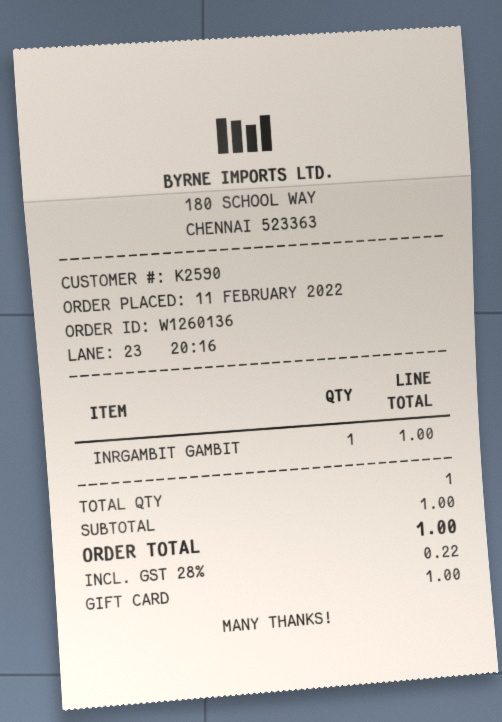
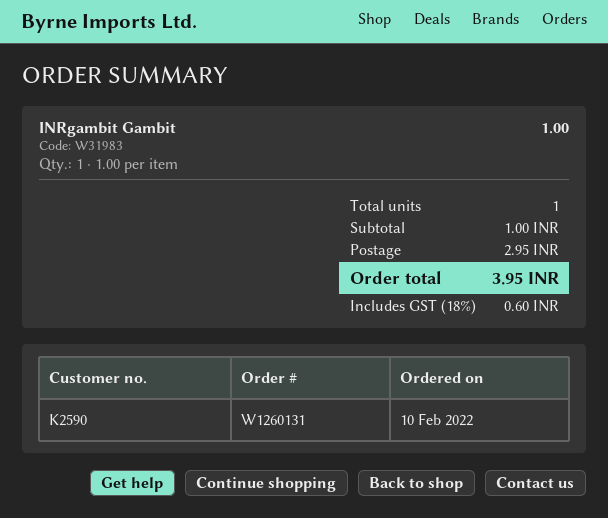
order number: W1260136 -> W1260131
order date: 2022-02-11 -> 2022-02-10
shipping: none -> 2.95
tax: 28% = 0.22 -> 18% = 0.60
total: 1.00 -> 3.95

